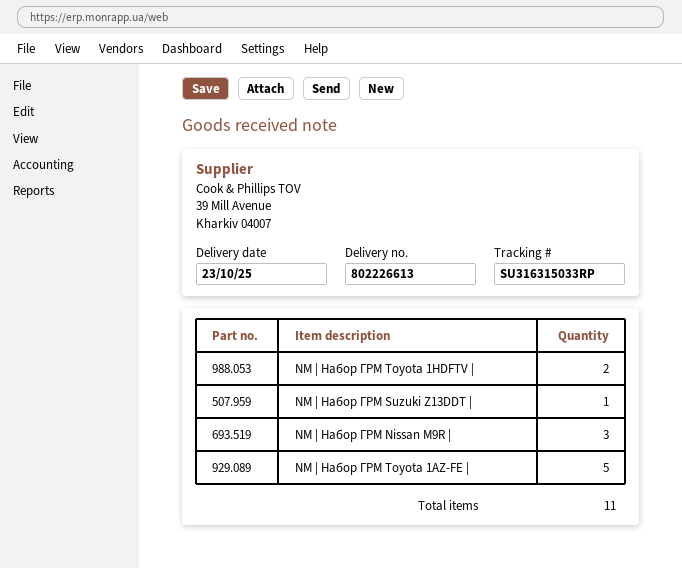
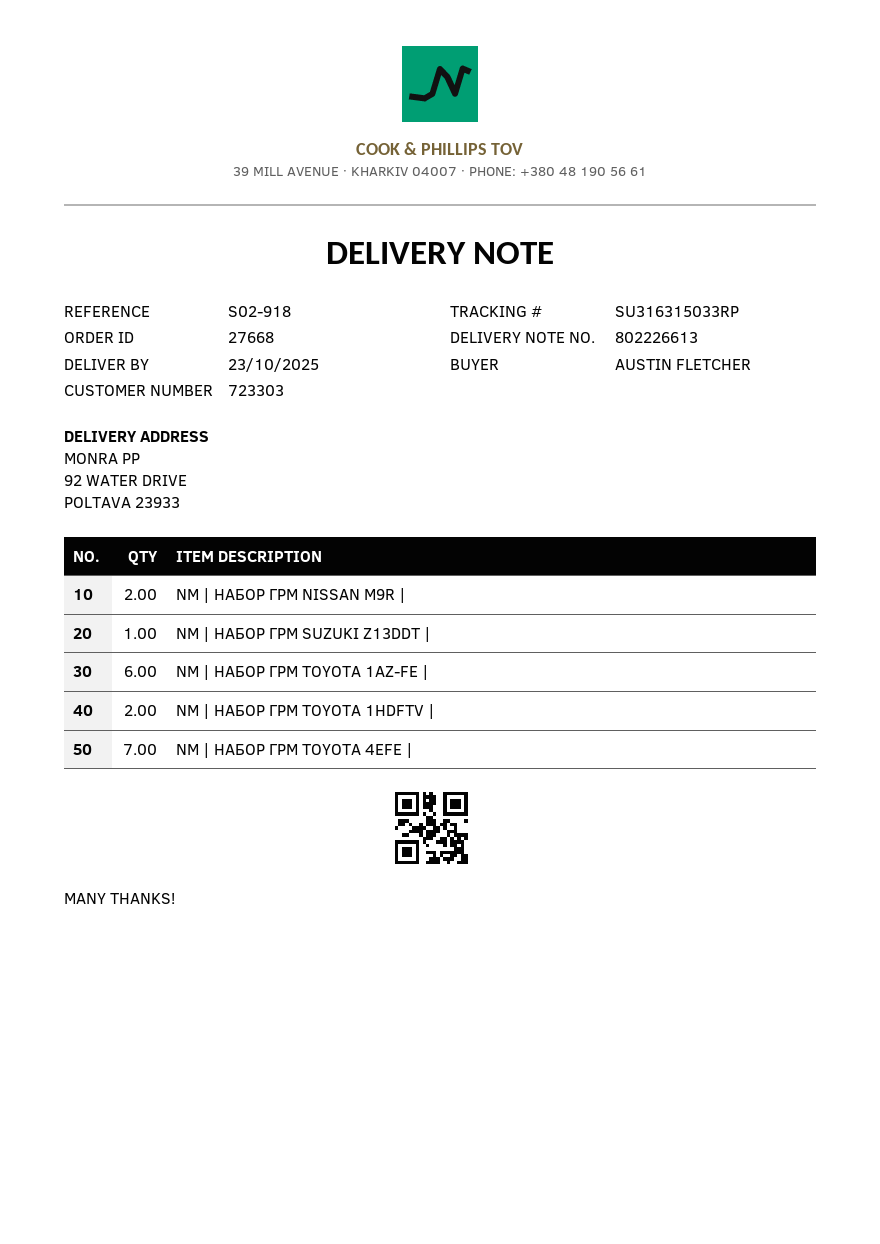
NM | Набор ГРМ Nissan M9R |: 3 -> 2
NM | Набор ГРМ Toyota 1AZ-FE |: 5 -> 6
NM | НАБОР ГРМ TOYOTA 4EFE |: none -> 7

